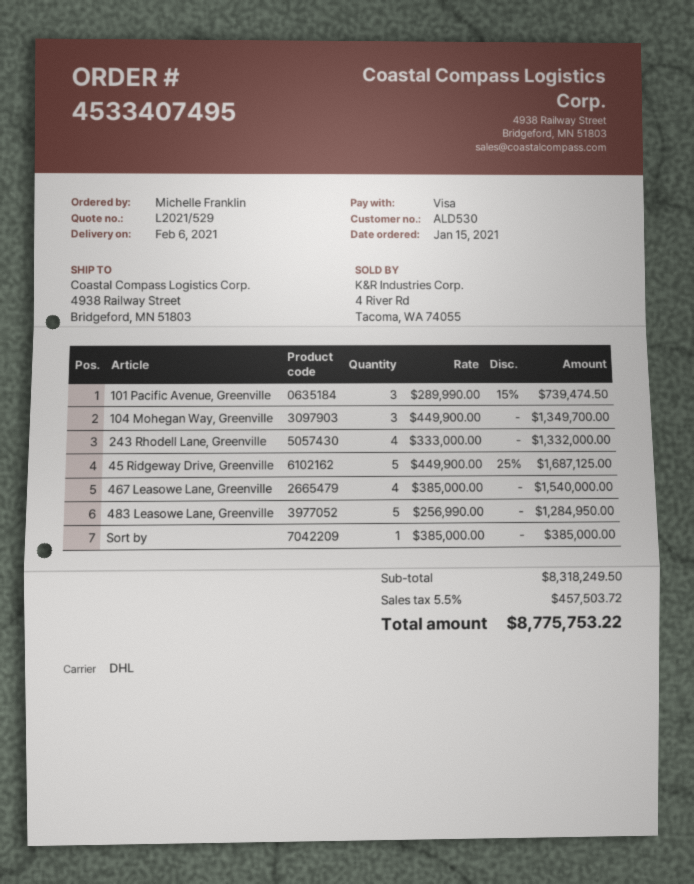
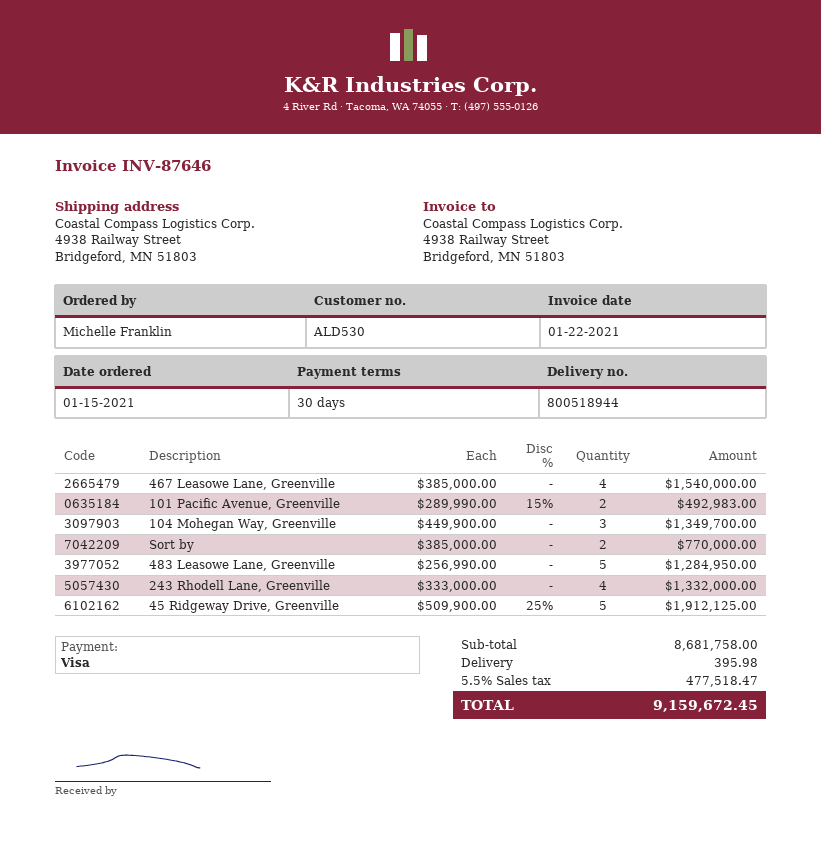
101 Pacific Avenue, Greenville: 3 x 289990.00 - 15% = 739474.50 -> 2 x 289990.00 - 15% = 492983.00
45 Ridgeway Drive, Greenville: 5 x 449900.00 - 25% = 1687125.00 -> 5 x 509900.00 - 25% = 1912125.00
Sort by: 1 x 385000.00 = 385000.00 -> 2 x 385000.00 = 770000.00
subtotal: 8318249.50 -> 8681758.00
shipping: none -> 395.98
tax: 5.5% = 457503.72 -> 5.5% = 477518.47
total: 8775753.22 -> 9159672.45

